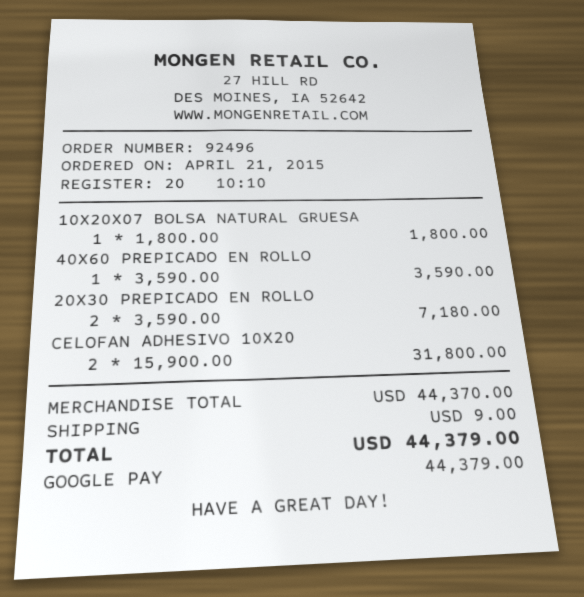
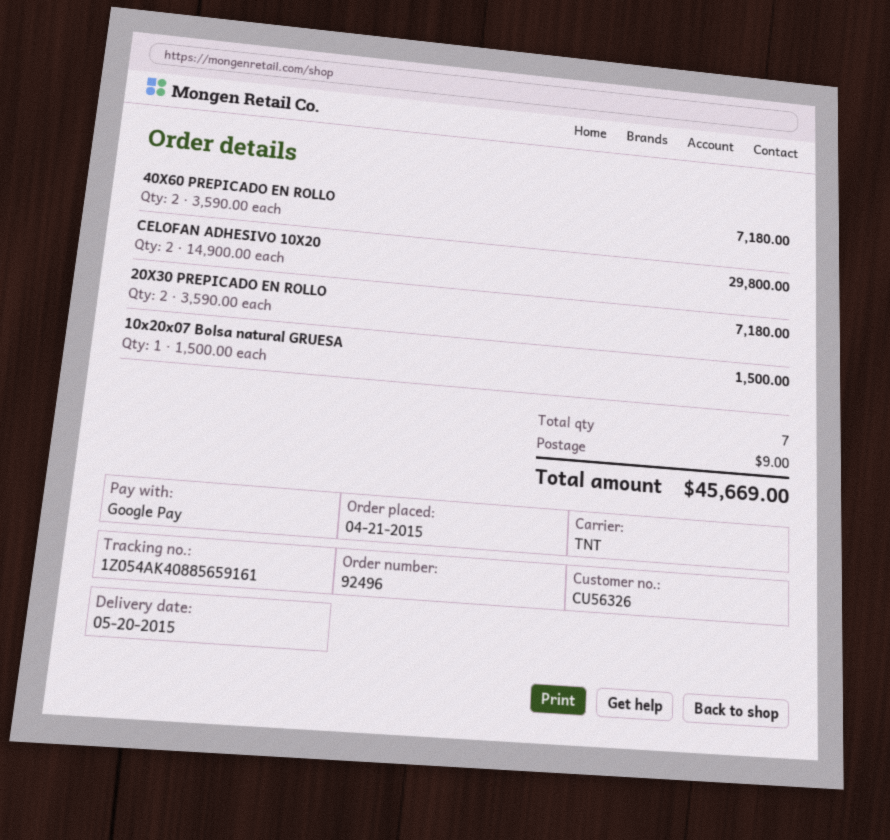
10X20X07 BOLSA NATURAL GRUESA: 1 x 1800.00 = 1800.00 -> 1 x 1500.00 = 1500.00
40X60 PREPICADO EN ROLLO: 1 x 3590.00 = 3590.00 -> 2 x 3590.00 = 7180.00
CELOFAN ADHESIVO 10X20: 2 x 15900.00 = 31800.00 -> 2 x 14900.00 = 29800.00
total: 44379.00 -> 45669.00

